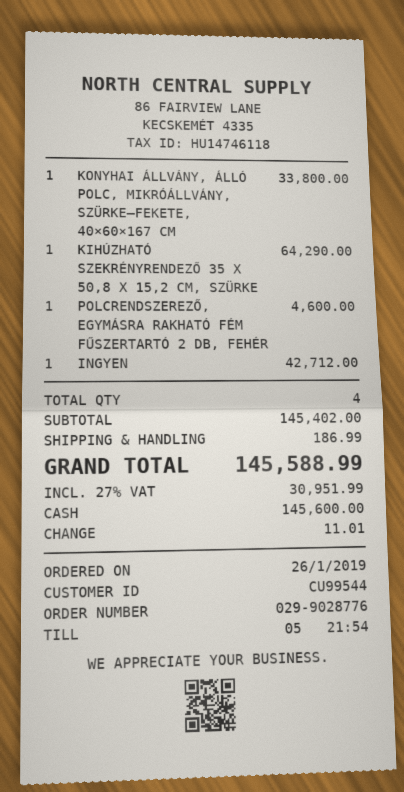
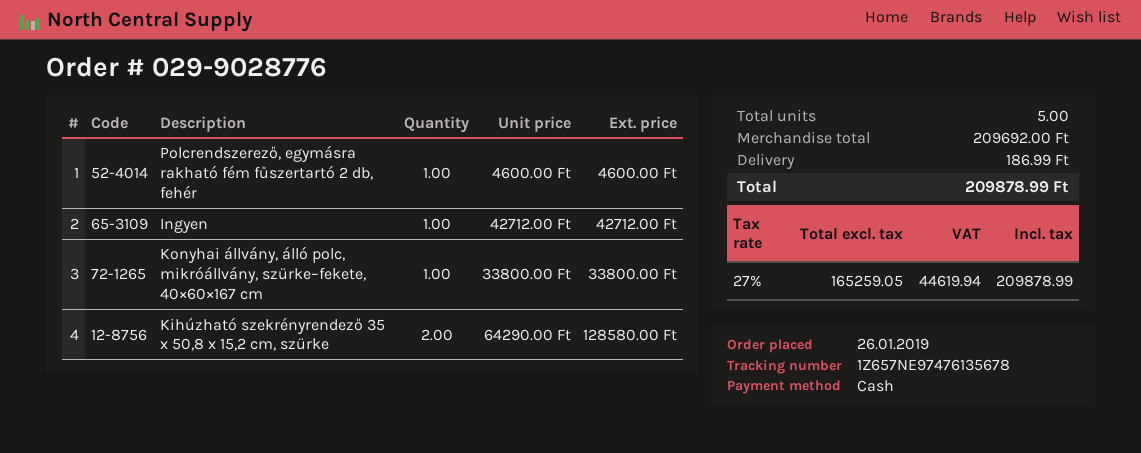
KIHÚZHATÓ SZEKRÉNYRENDEZŐ 35 X 50,8 X 15,2 CM, SZÜRKE: 1 x 64290.00 = 64290.00 -> 2 x 64290.00 = 128580.00
total quantity: 4 -> 5
subtotal: 145402.00 -> 209692.00
tax: 27% = 30951.99 -> 27% = 44619.94
total: 145588.99 -> 209878.99

